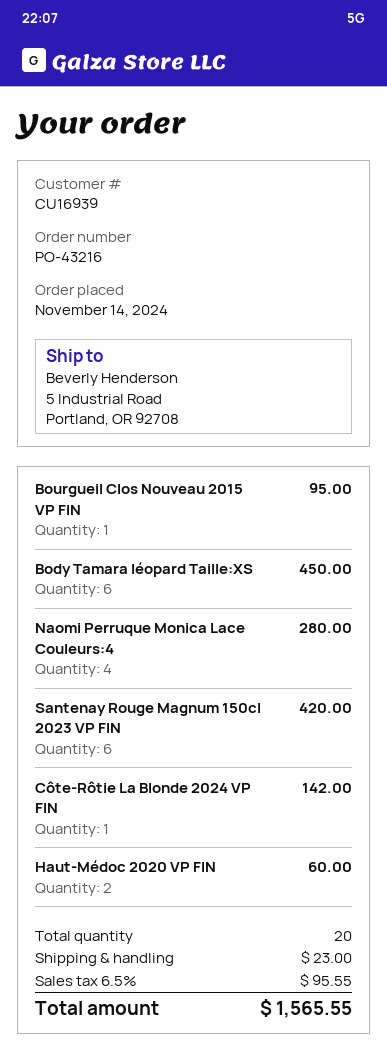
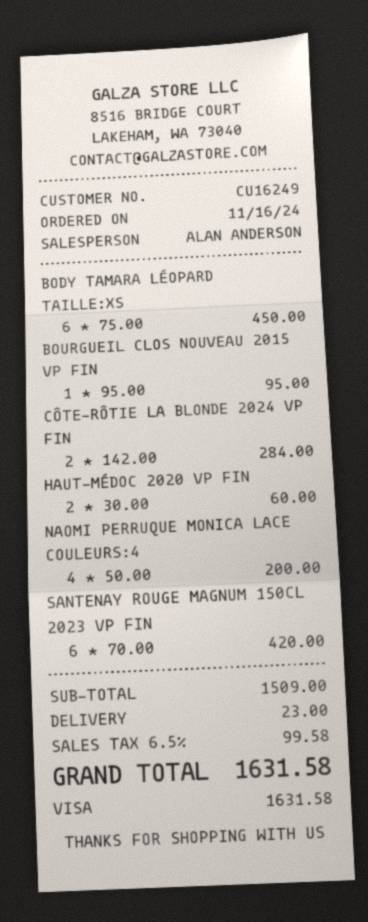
order date: 2024-11-14 -> 2024-11-16
customer number: CU16939 -> CU16249
Naomi Perruque Monica Lace Couleurs:4: 4 for 280.00 -> 4 for 200.00
Côte-Rôtie La Blonde 2024 VP FIN: 1 for 142.00 -> 2 for 284.00
tax: 6.5% = 95.55 -> 6.5% = 99.58
total: 1565.55 -> 1631.58

